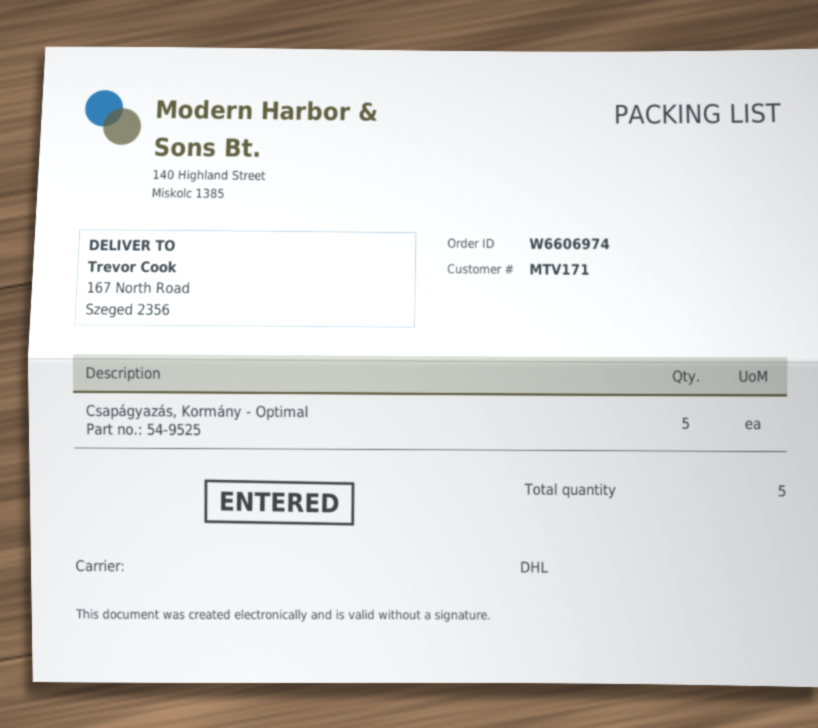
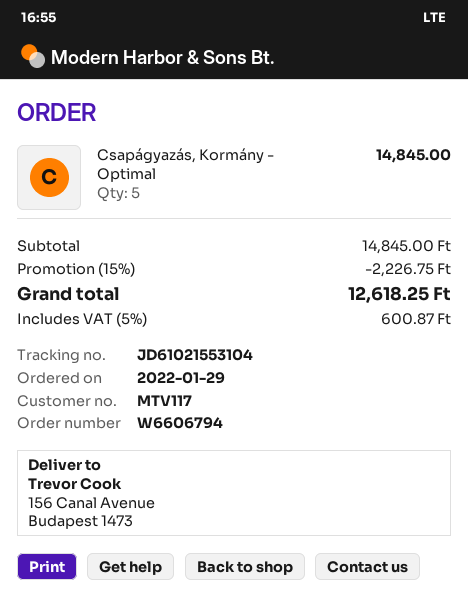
order number: W6606974 -> W6606794
customer number: MTV171 -> MTV117
ship to: 167 North Road, Szeged 2356 -> 156 Canal Avenue, Budapest 1473

